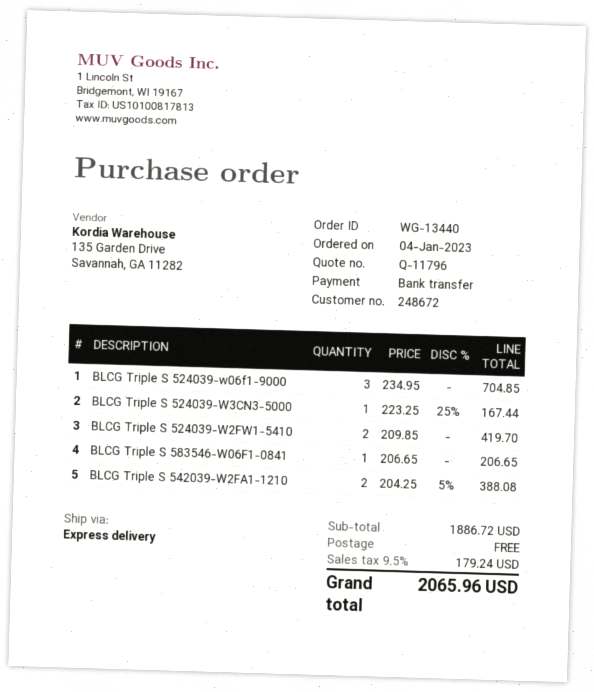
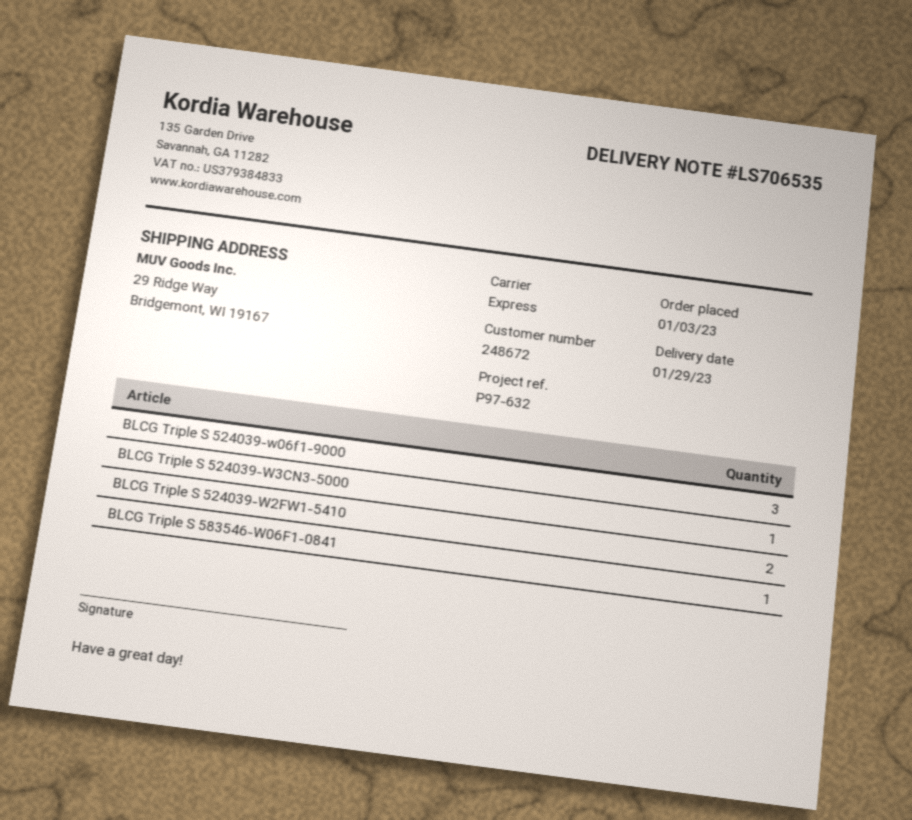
order date: 2023-01-04 -> 2023-01-03
BLCG Triple S 542039-W2FA1-1210: 2 -> none

